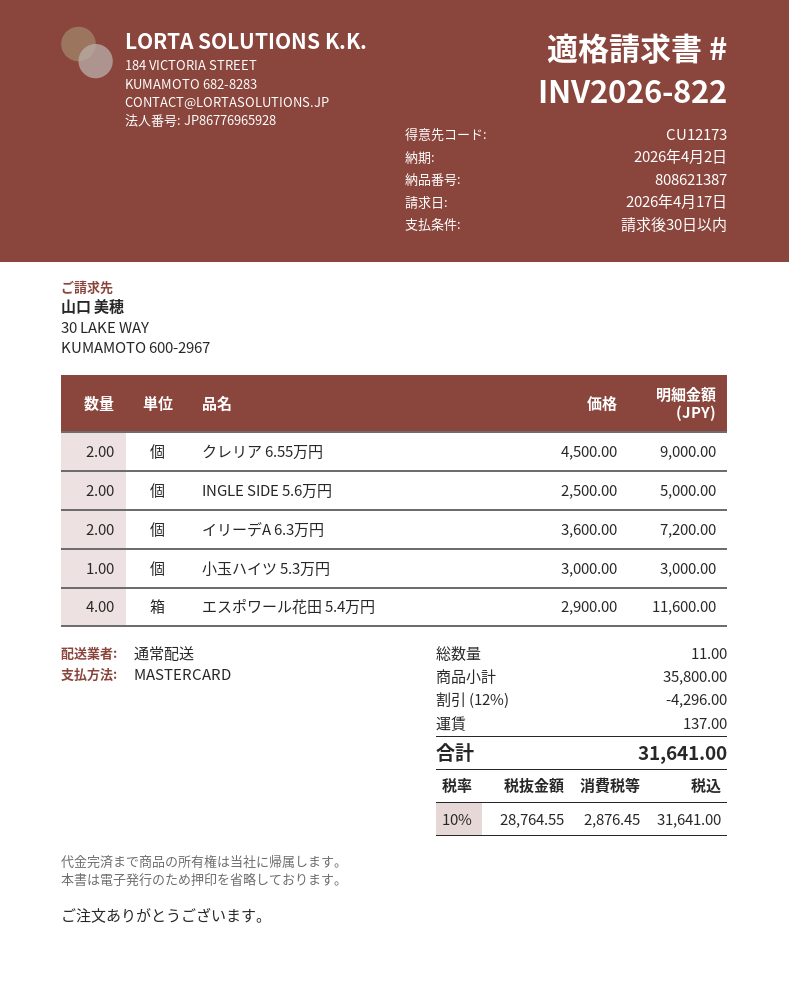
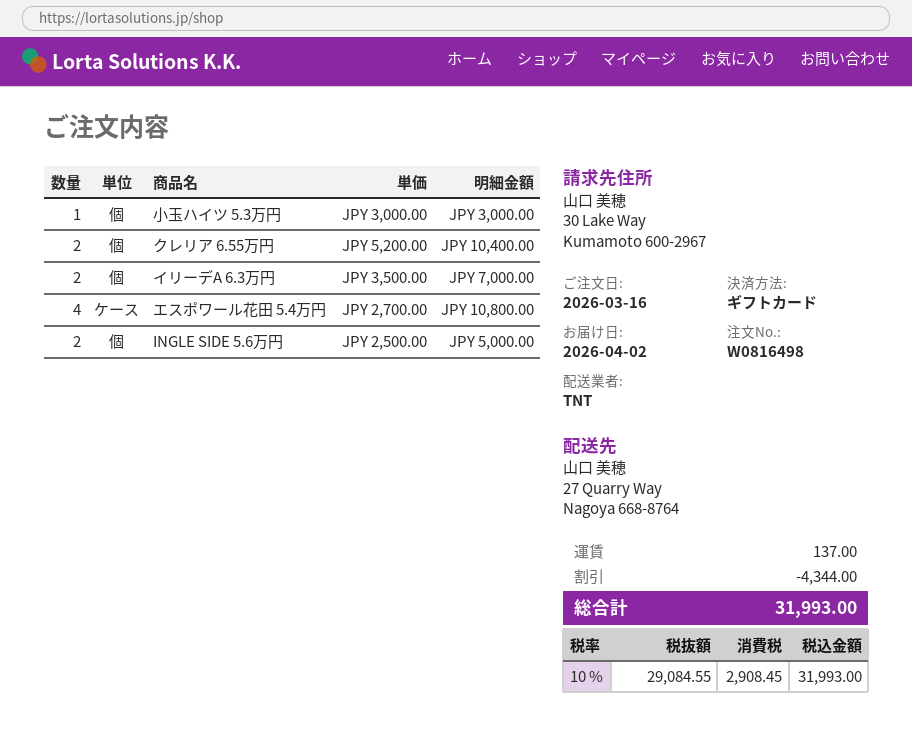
payment method: Mastercard -> gift card
shipping method: standard -> TNT
クレリア 6.55万円: 2 x 4500.00 = 9000.00 -> 2 x 5200.00 = 10400.00
イリーデA 6.3万円: 2 x 3600.00 = 7200.00 -> 2 x 3500.00 = 7000.00
エスポワール花田 5.4万円: 4 x 2900.00 = 11600.00 -> 4 x 2700.00 = 10800.00
discount: 4296.00 -> 4344.00
net: 28764.55 -> 29084.55
tax: 10% = 2876.45 -> 10% = 2908.45
total: 31641.00 -> 31993.00

